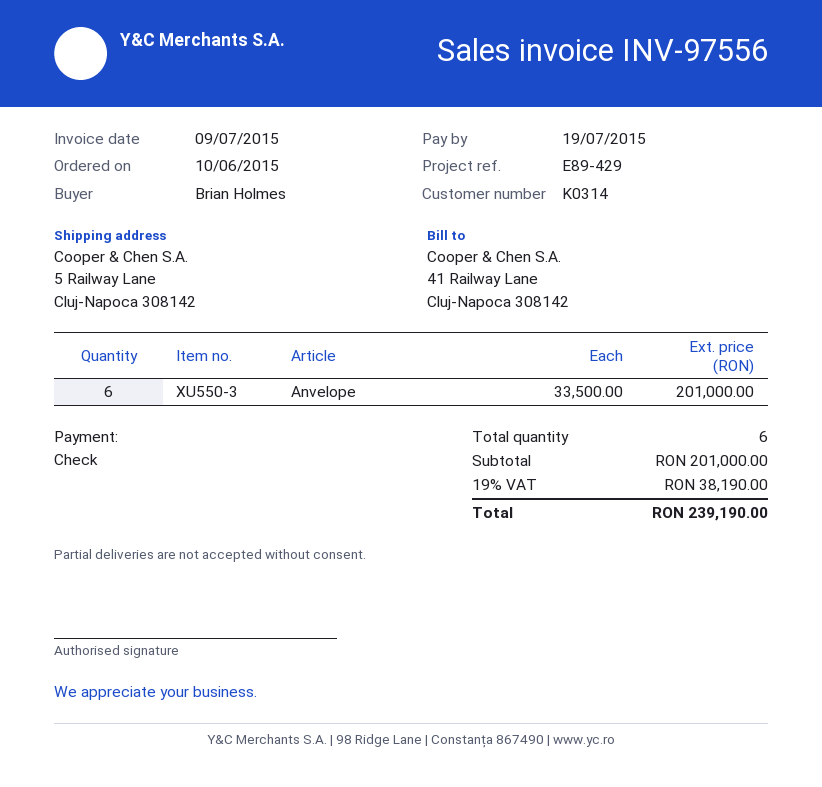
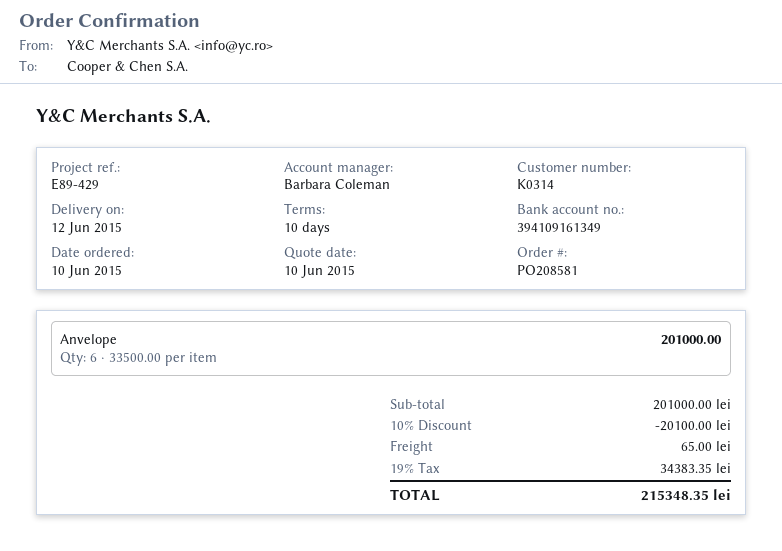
discount: none -> 10% = 20100.00
shipping: none -> 65.00
tax: 19% = 38190.00 -> 19% = 34383.35
total: 239190.00 -> 215348.35

